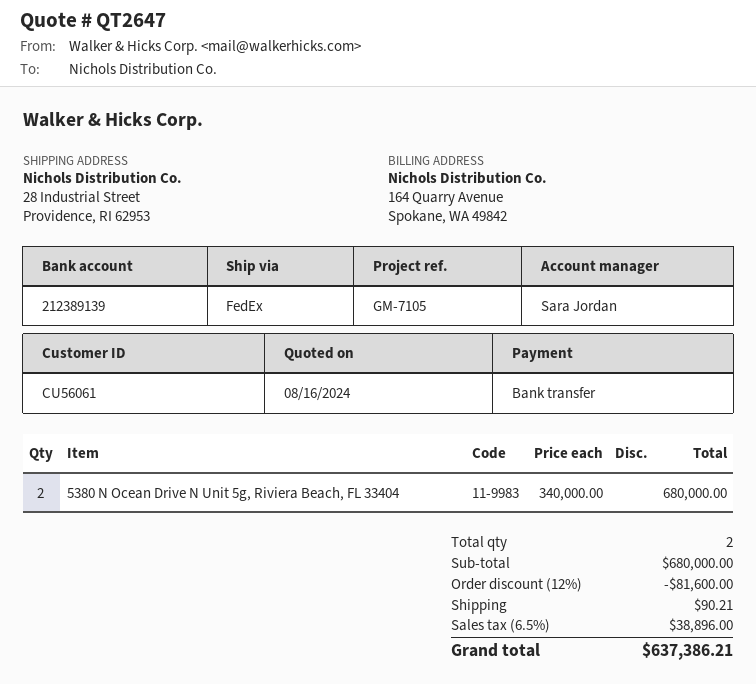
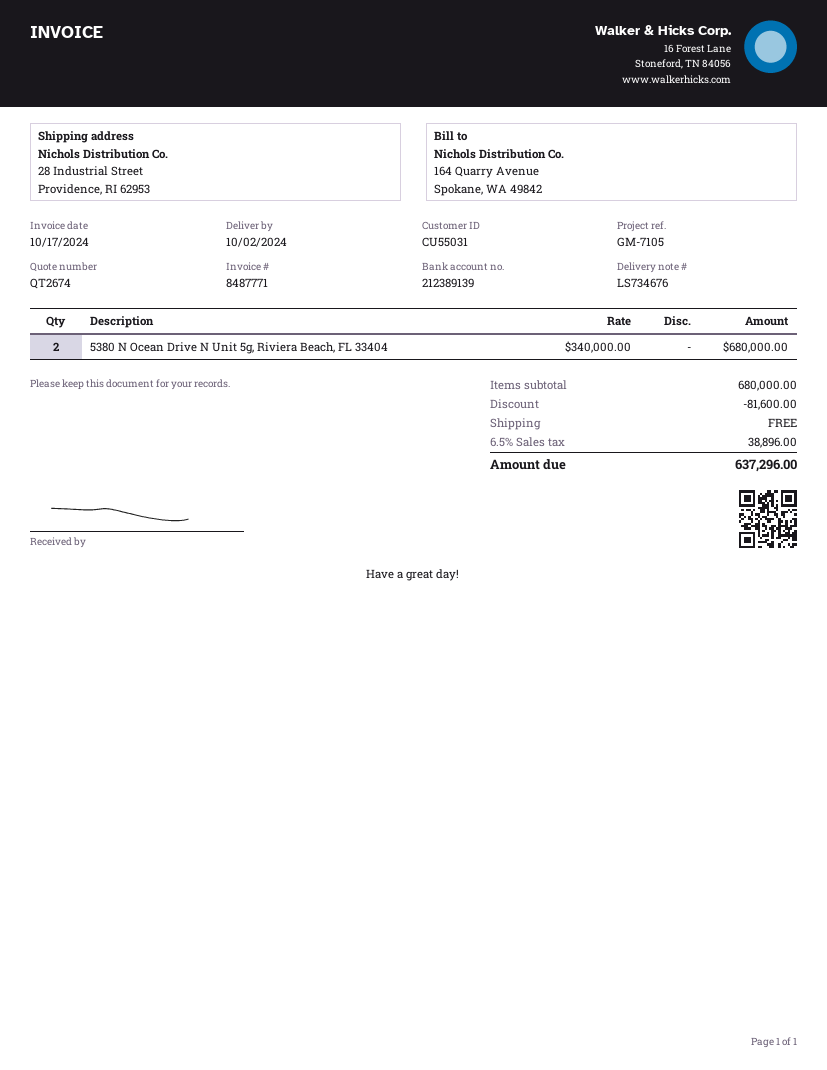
quote number: QT2647 -> QT2674
customer number: CU56061 -> CU55031
shipping: 90.21 -> 0.00
total: 637386.21 -> 637296.00

